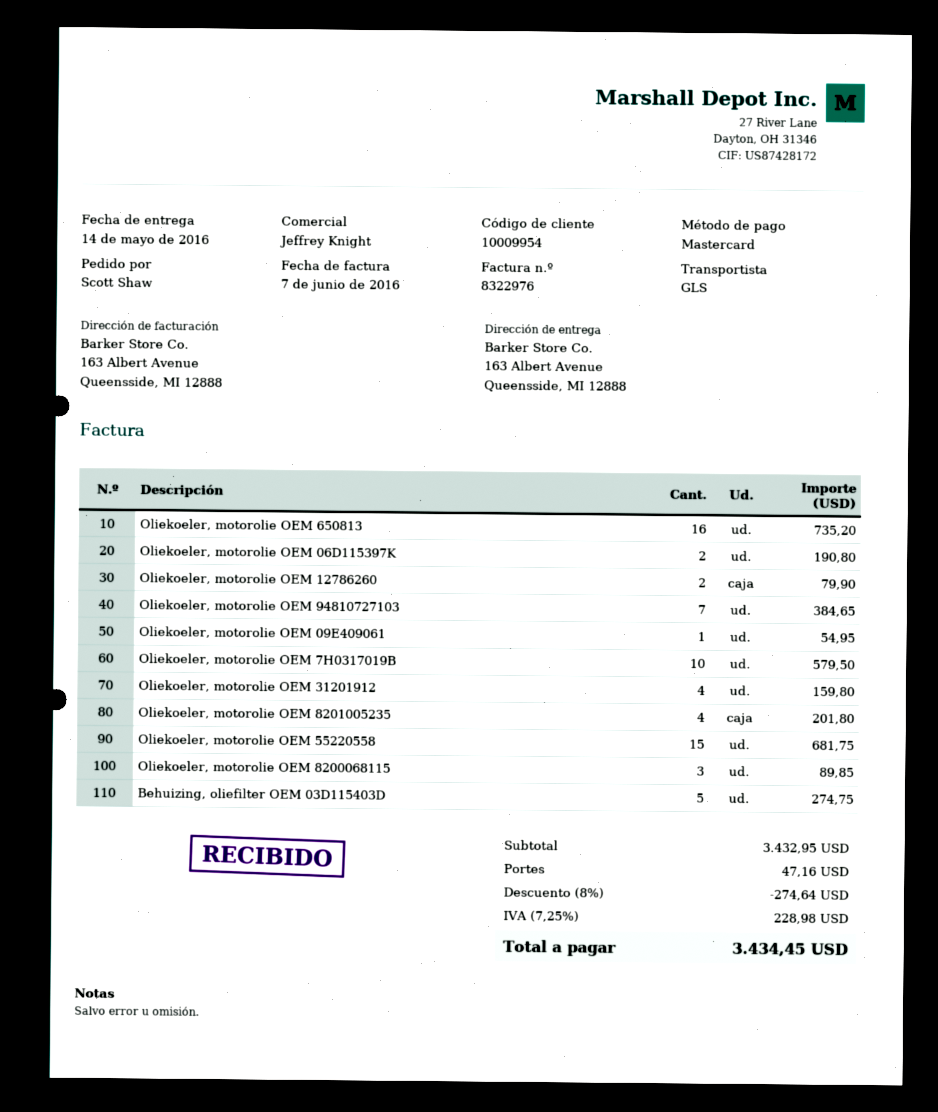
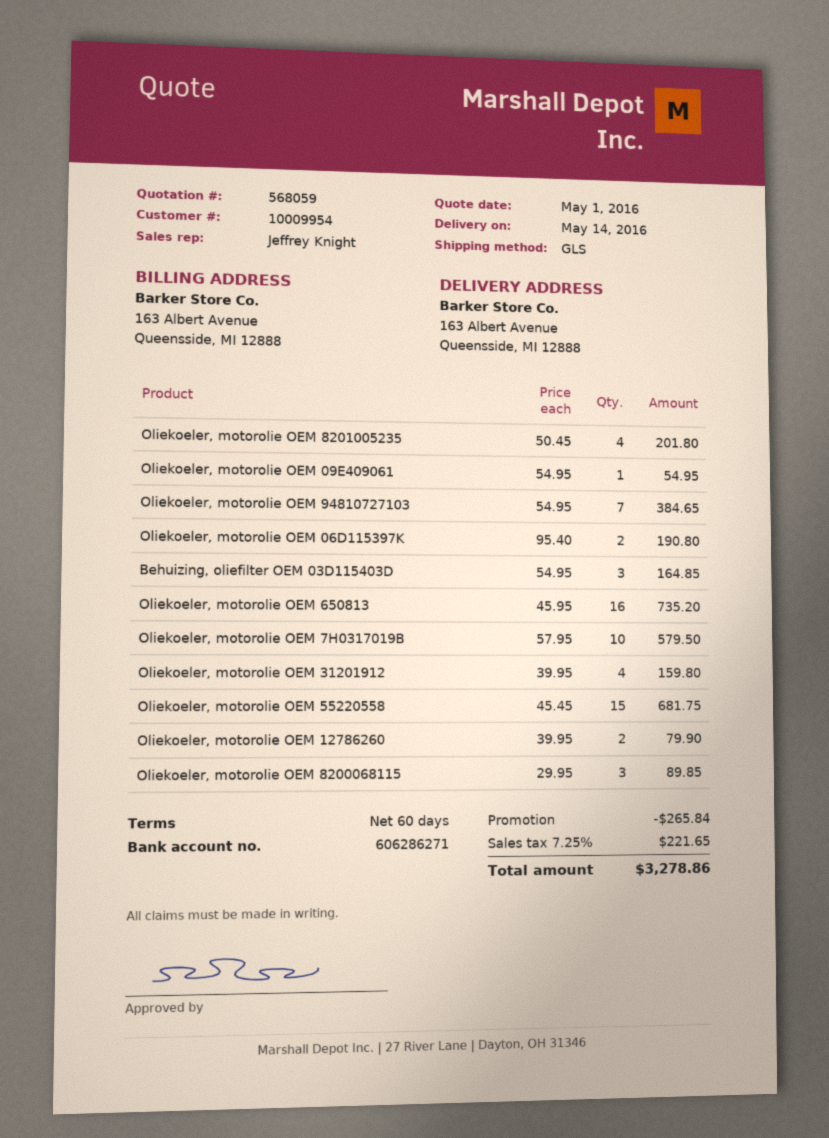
Behuizing, oliefilter OEM 03D115403D: 5 for 274.75 -> 3 for 164.85
discount: 274.64 -> 265.84
shipping: 47.16 -> none
tax: 7.25% = 228.98 -> 7.25% = 221.65
total: 3434.45 -> 3278.86

